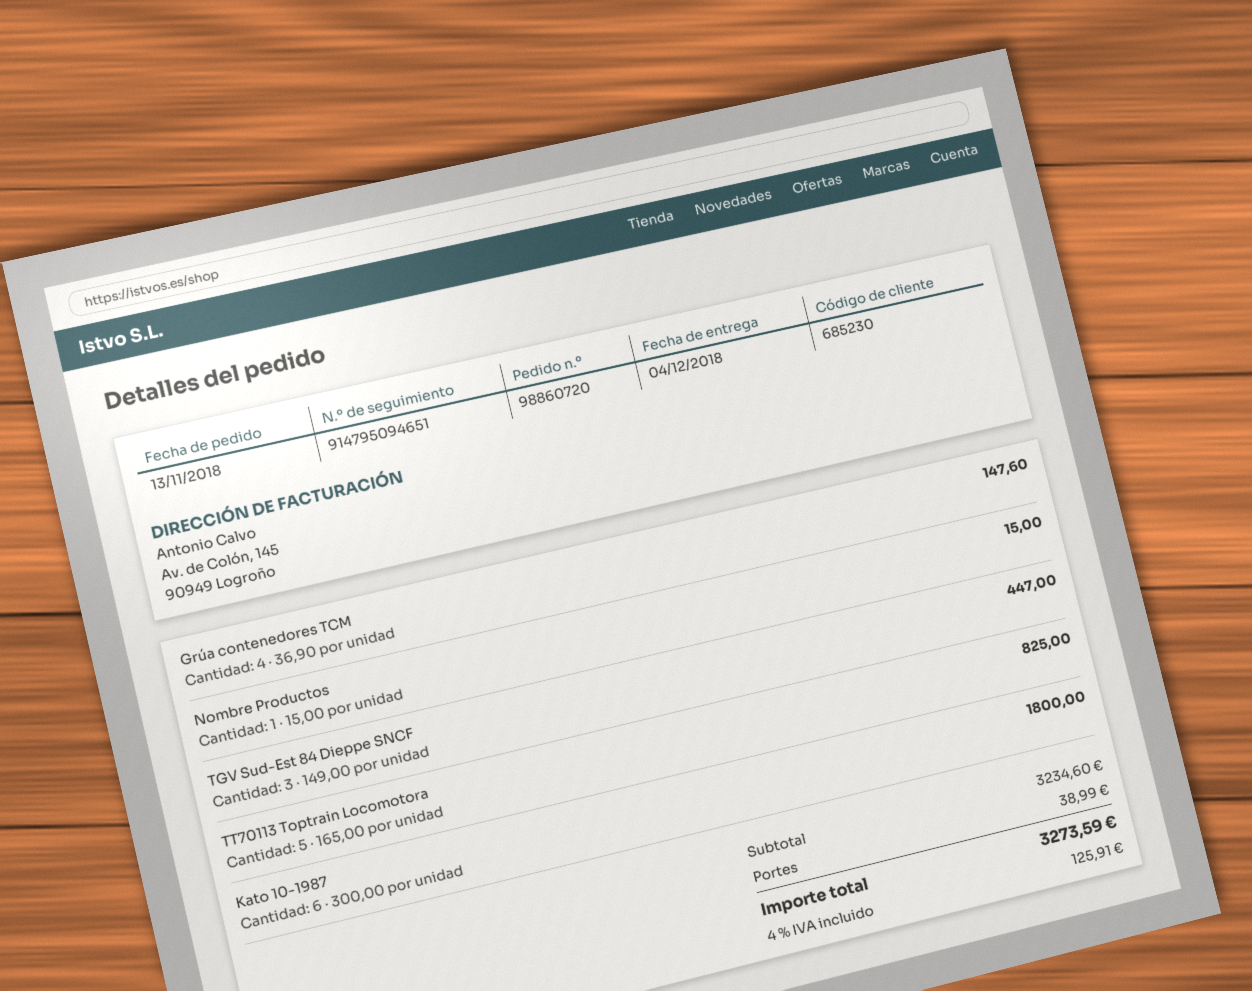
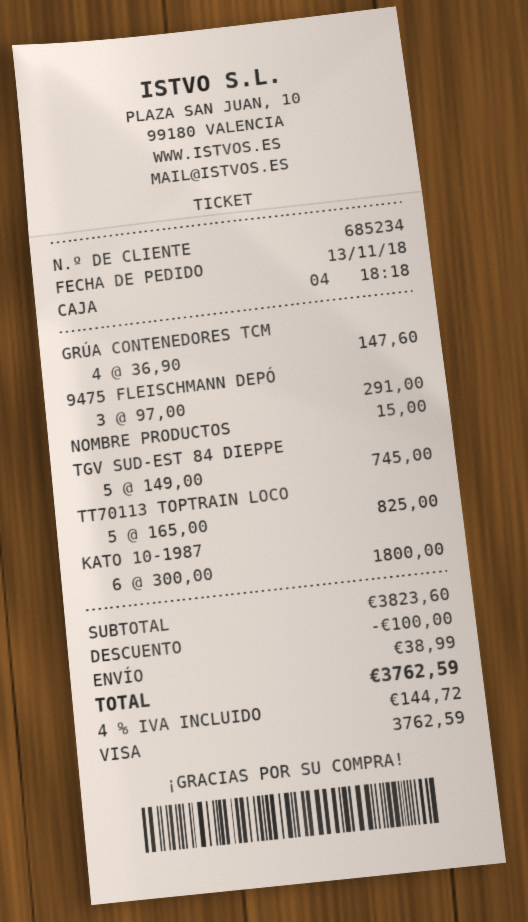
customer number: 685230 -> 685234
TGV Sud-Est 84 Dieppe SNCF: 3 x 149.00 = 447.00 -> 5 x 149.00 = 745.00
9475 FLEISCHMANN DEPÓ: none -> 3 x 97.00 = 291.00
subtotal: 3234.60 -> 3823.60
discount: none -> 100.00
tax: 4% = 125.91 -> 4% = 144.72
total: 3273.59 -> 3762.59

